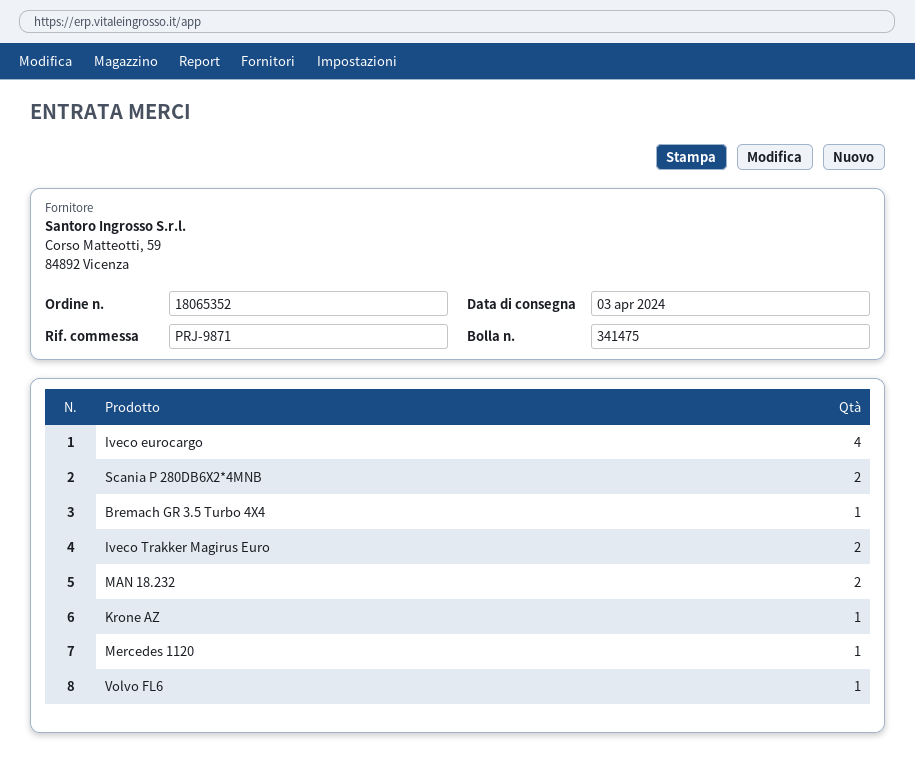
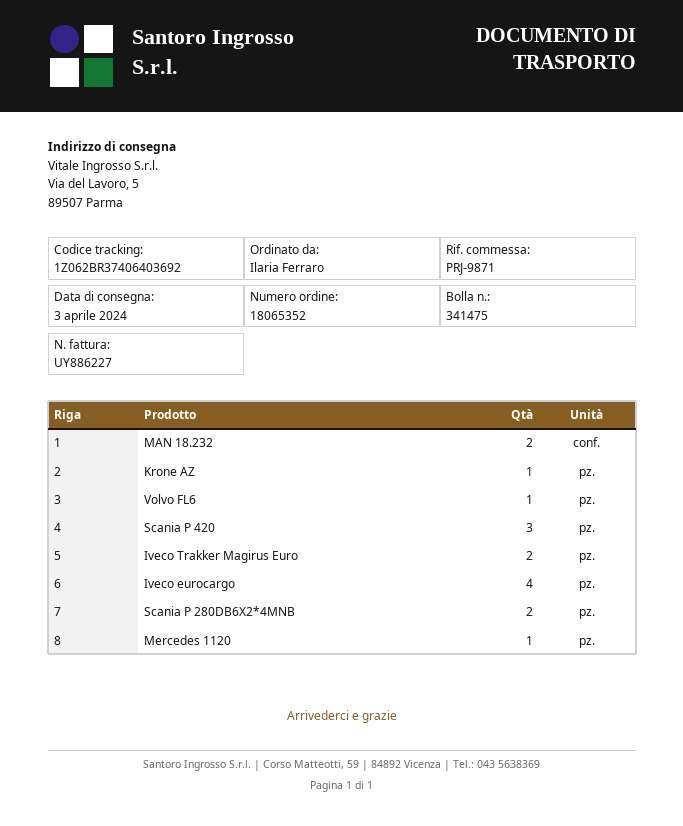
Bremach GR 3.5 Turbo 4X4: 1 -> none
Scania P 420: none -> 3

